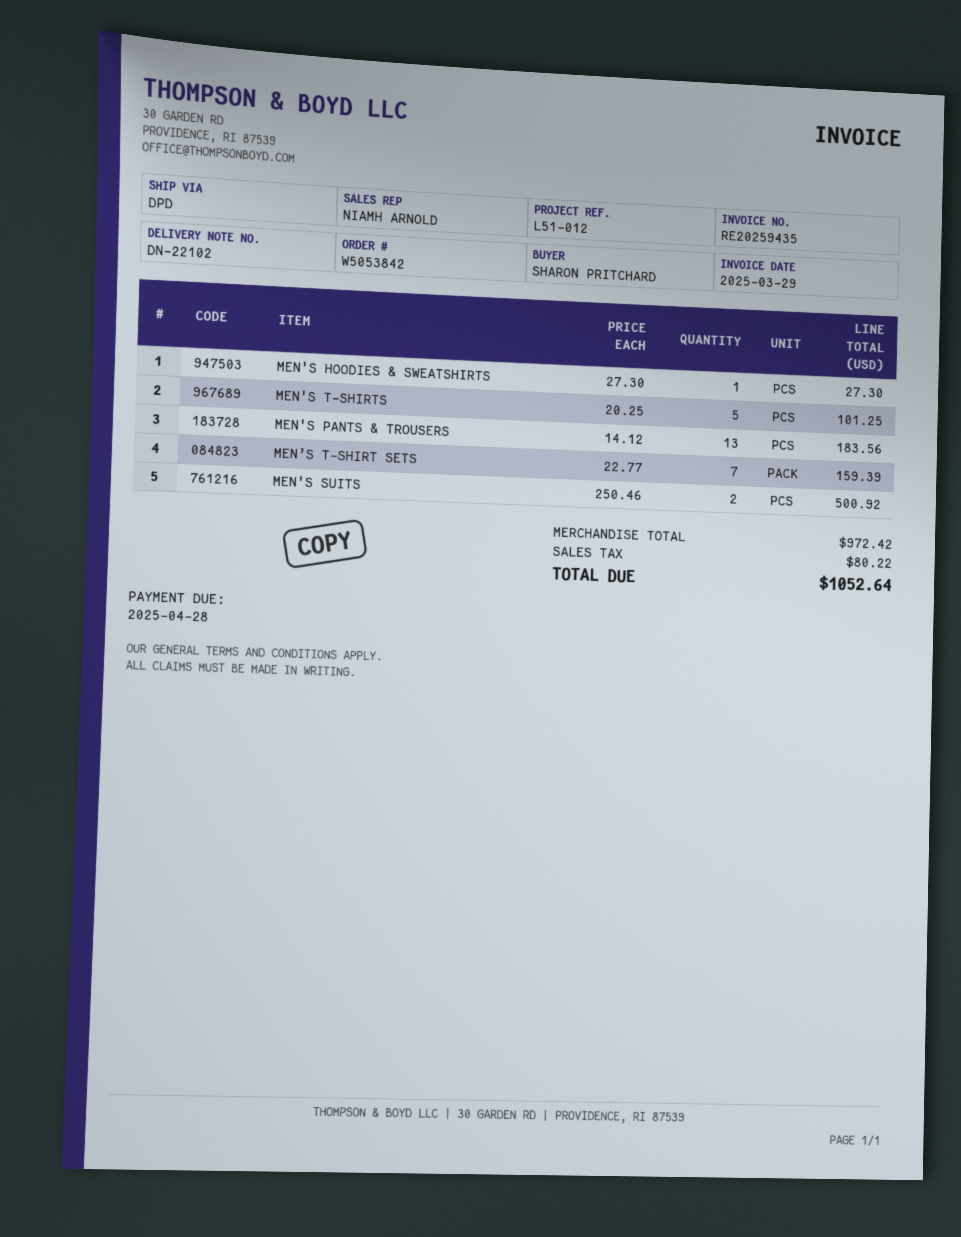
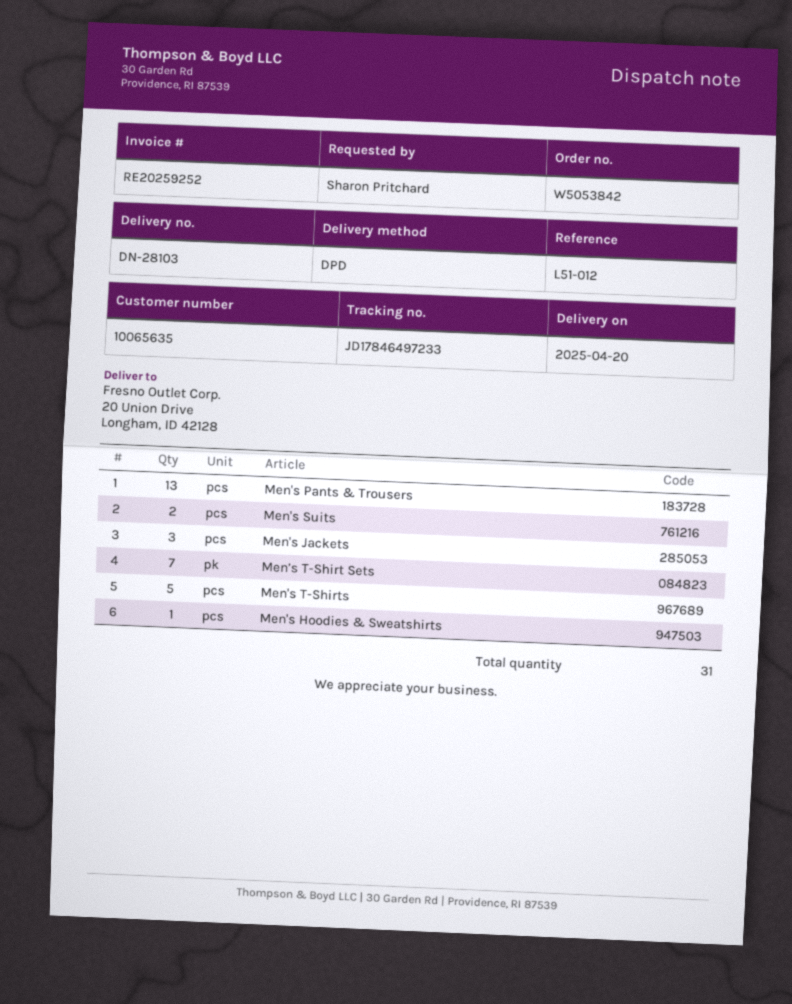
delivery note number: DN-22102 -> DN-28103
invoice number: RE20259435 -> RE20259252
Men's Jackets: none -> 3

